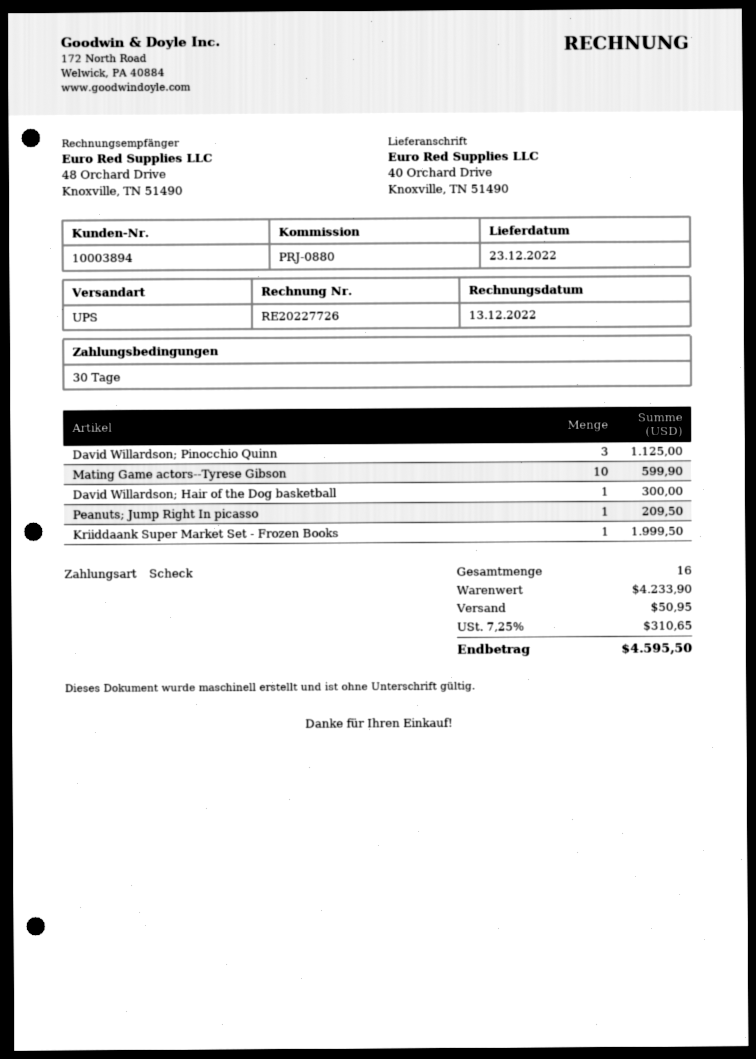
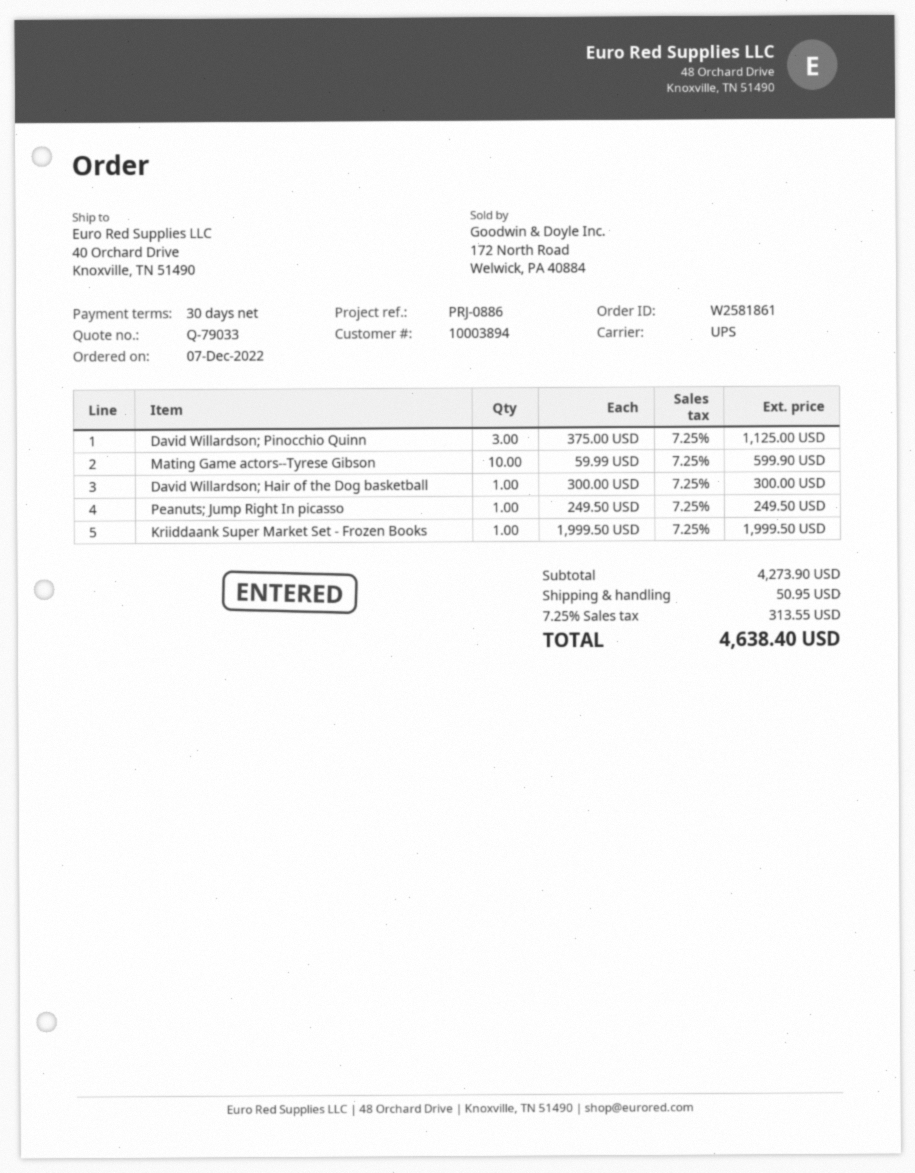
reference: PRJ-0880 -> PRJ-0886
Peanuts; Jump Right In picasso: 1 for 209.50 -> 1 for 249.50
subtotal: 4233.90 -> 4273.90
tax: 7.25% = 310.65 -> 7.25% = 313.55
total: 4595.50 -> 4638.40

